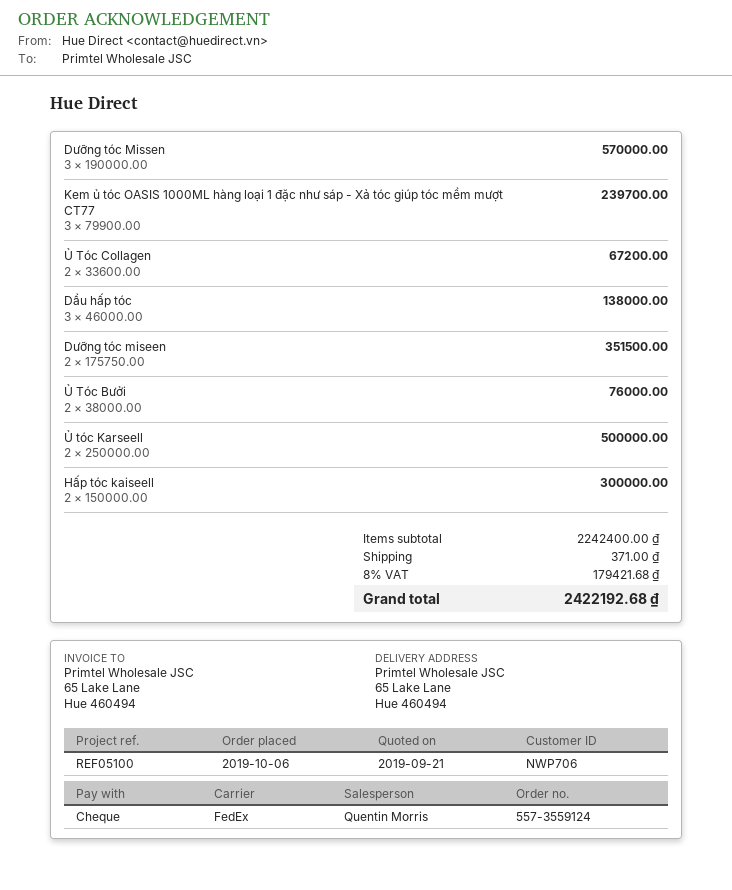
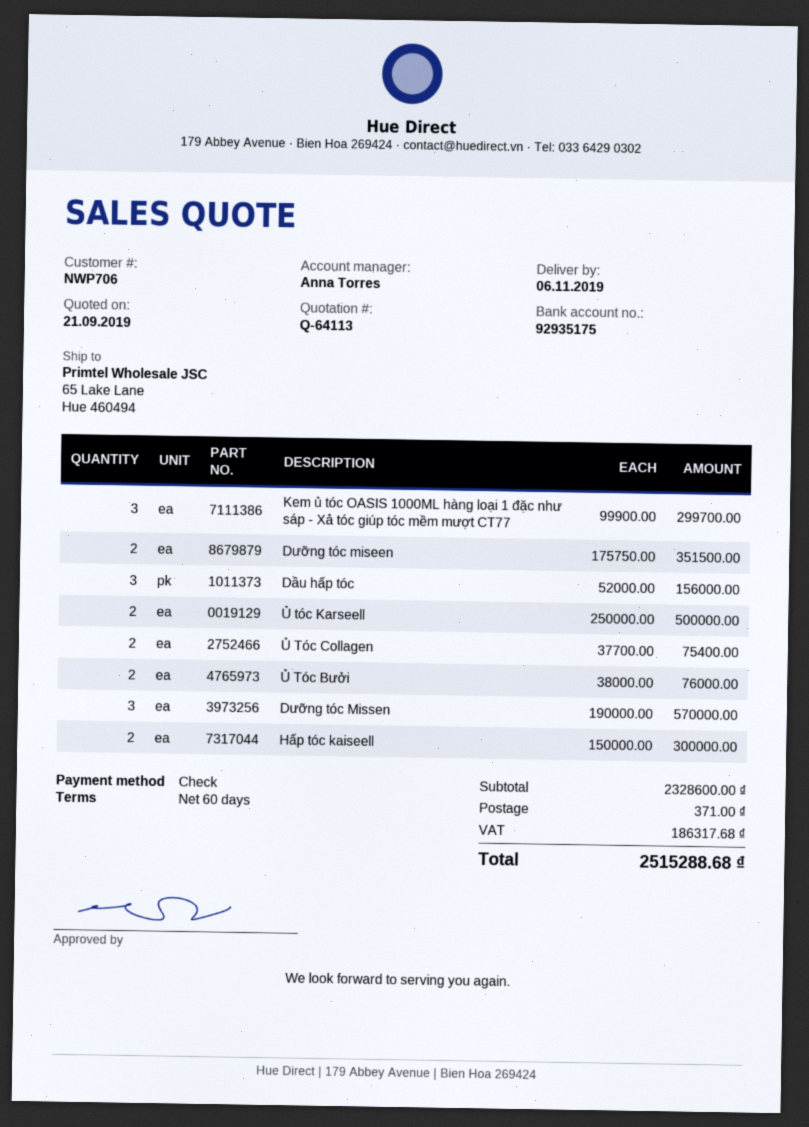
sales rep: Quentin Morris -> Anna Torres
Kem ủ tóc OASIS 1000ML hàng loại 1 đặc như sáp - Xả tóc giúp tóc mềm mượt CT77: 3 x 79900.00 = 239700.00 -> 3 x 99900.00 = 299700.00
Ủ Tóc Collagen: 2 x 33600.00 = 67200.00 -> 2 x 37700.00 = 75400.00
Dầu hấp tóc: 3 x 46000.00 = 138000.00 -> 3 x 52000.00 = 156000.00
subtotal: 2242400.00 -> 2328600.00
tax: 179421.68 -> 186317.68
total: 2422192.68 -> 2515288.68

